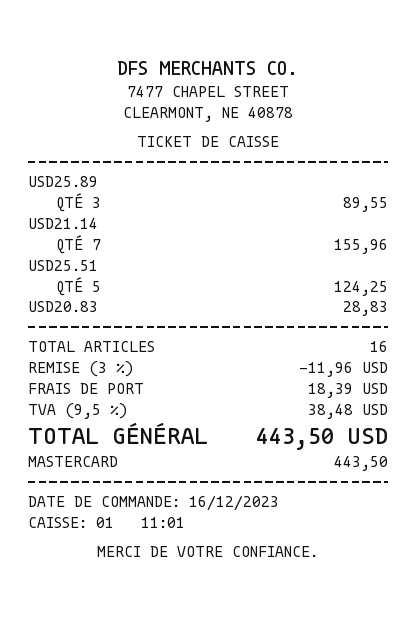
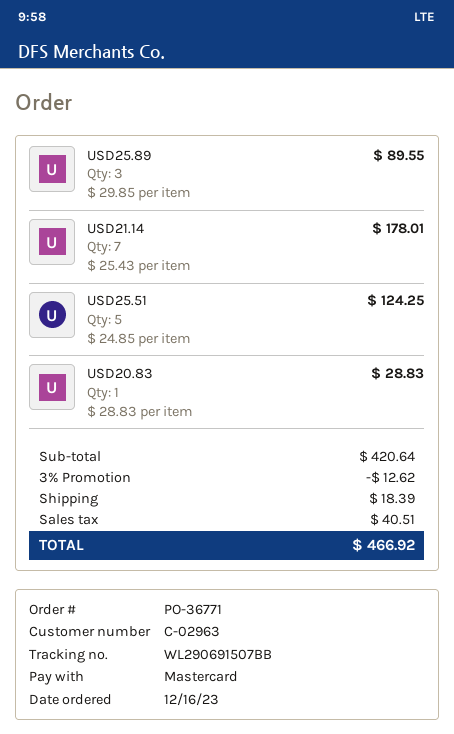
USD21.14: 7 for 155.96 -> 7 for 178.01
discount: 3% = 11.96 -> 3% = 12.62
tax: 38.48 -> 40.51
total: 443.50 -> 466.92

